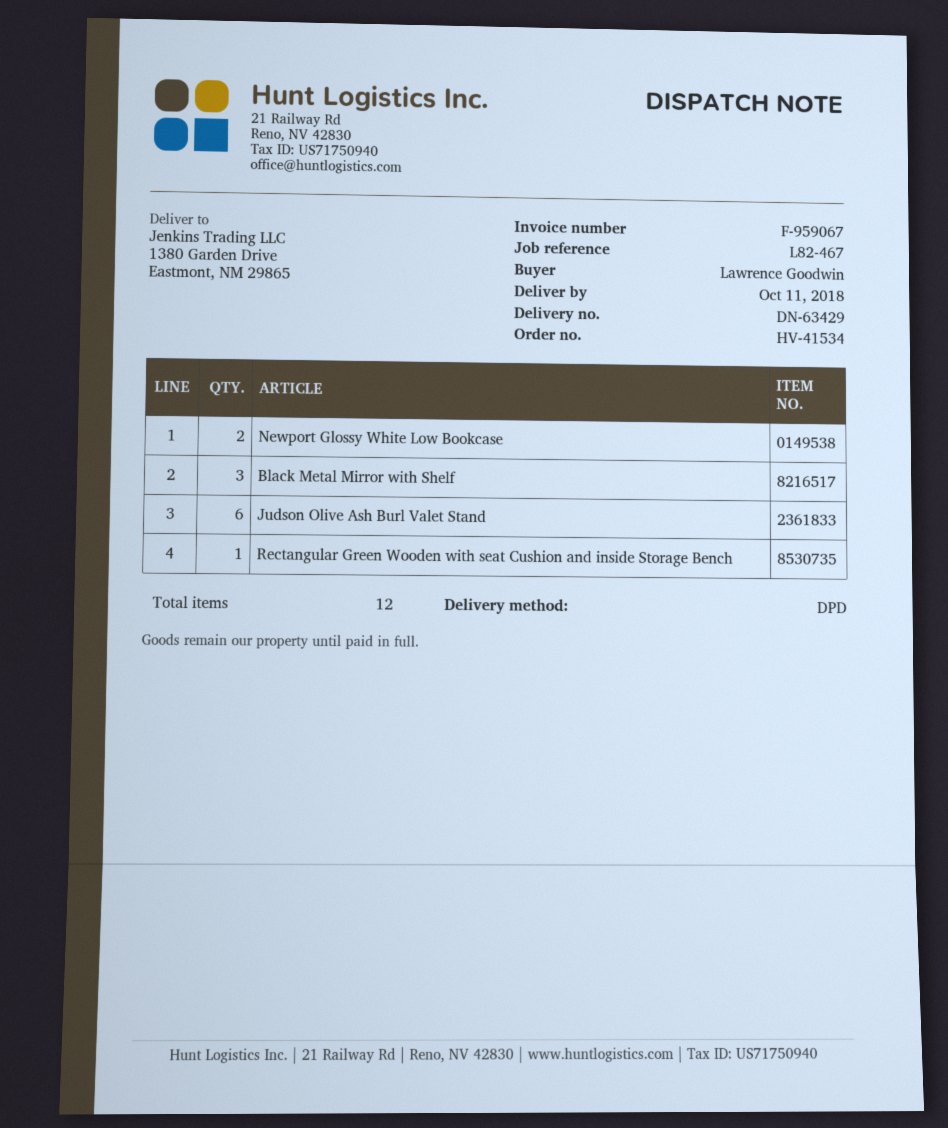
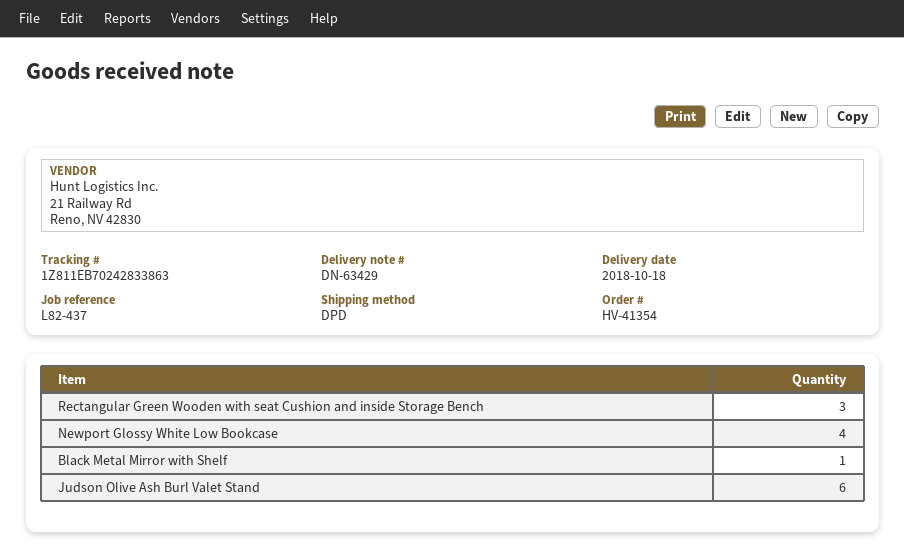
order number: HV-41534 -> HV-41354
delivery date: 2018-10-11 -> 2018-10-18
reference: L82-467 -> L82-437
Newport Glossy White Low Bookcase: 2 -> 4
Black Metal Mirror with Shelf: 3 -> 1
Rectangular Green Wooden with seat Cushion and inside Storage Bench: 1 -> 3

